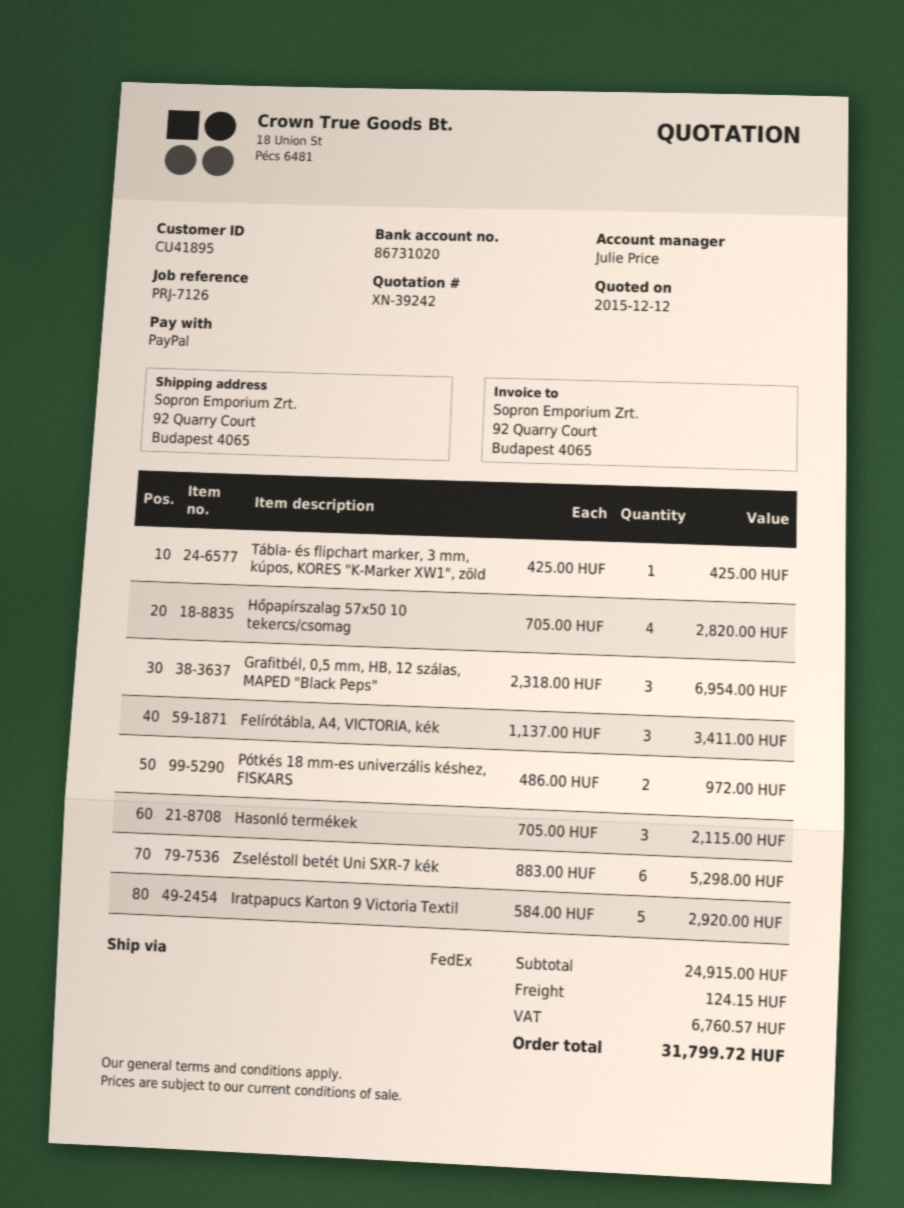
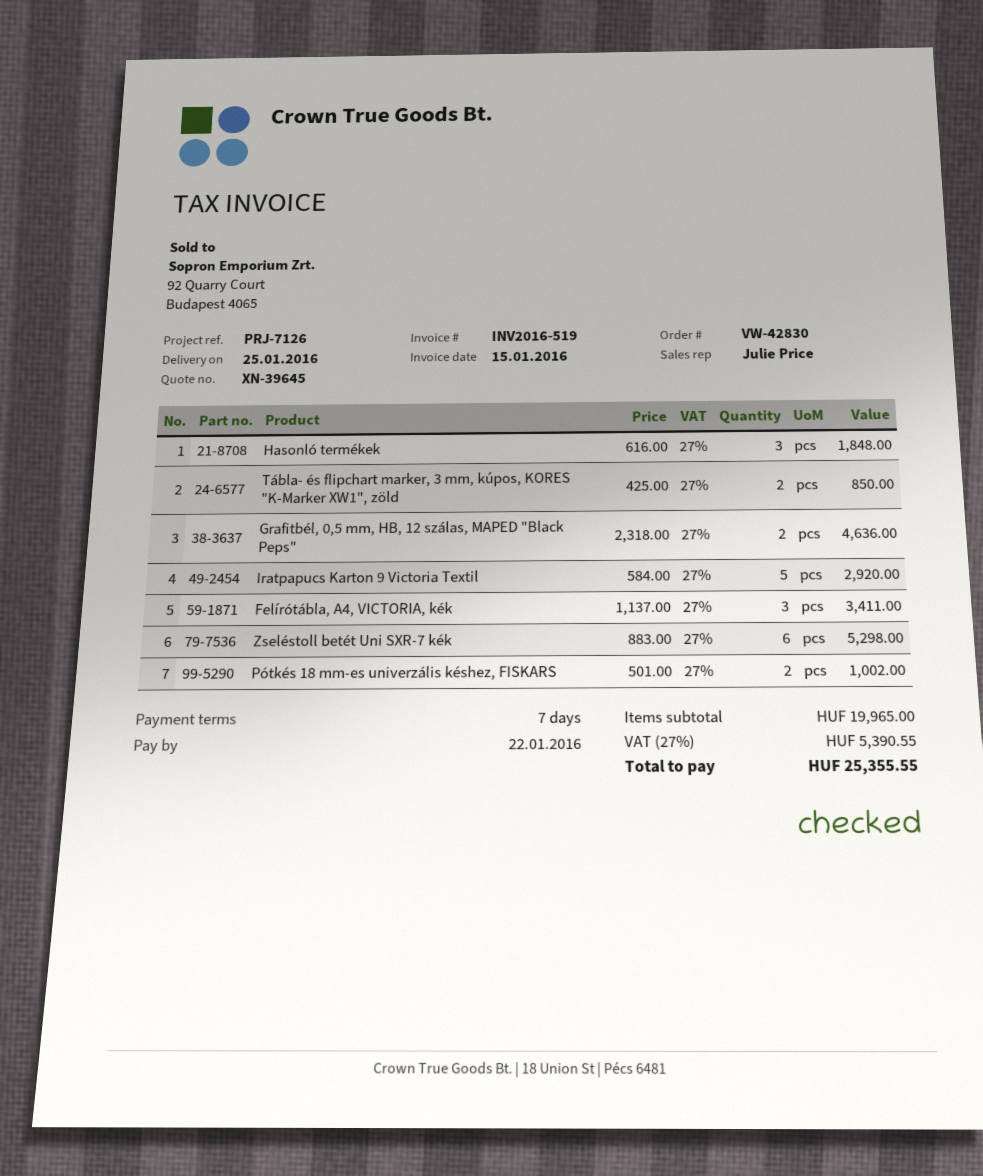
quote number: XN-39242 -> XN-39645
Tábla- és flipchart marker, 3 mm, kúpos, KORES "K-Marker XW1", zöld: 1 x 425.00 = 425.00 -> 2 x 425.00 = 850.00
Hőpapírszalag 57x50 10 tekercs/csomag: 4 x 705.00 = 2820.00 -> none
Grafitbél, 0,5 mm, HB, 12 szálas, MAPED "Black Peps": 3 x 2318.00 = 6954.00 -> 2 x 2318.00 = 4636.00
Pótkés 18 mm-es univerzális késhez, FISKARS: 2 x 486.00 = 972.00 -> 2 x 501.00 = 1002.00
Hasonló termékek: 3 x 705.00 = 2115.00 -> 3 x 616.00 = 1848.00
subtotal: 24915.00 -> 19965.00
shipping: 124.15 -> none
tax: 6760.57 -> 5390.55
total: 31799.72 -> 25355.55

